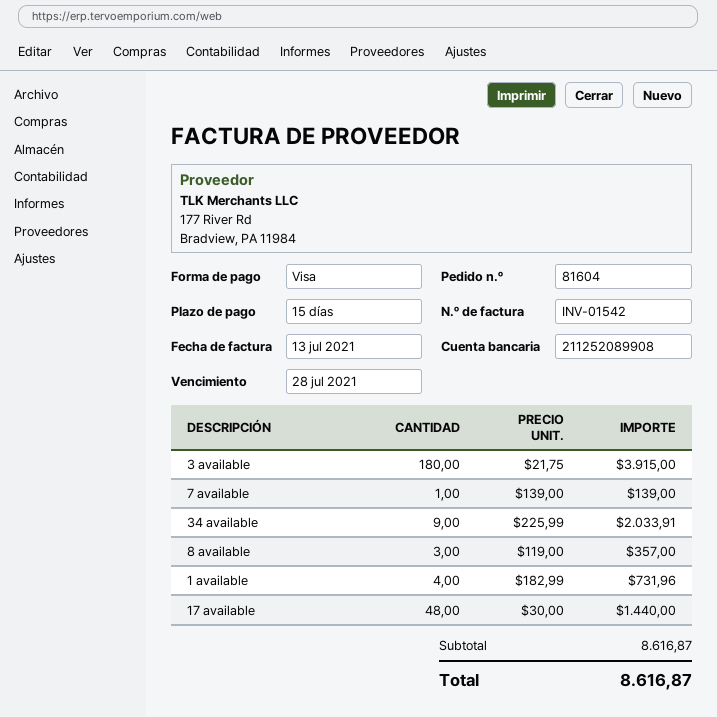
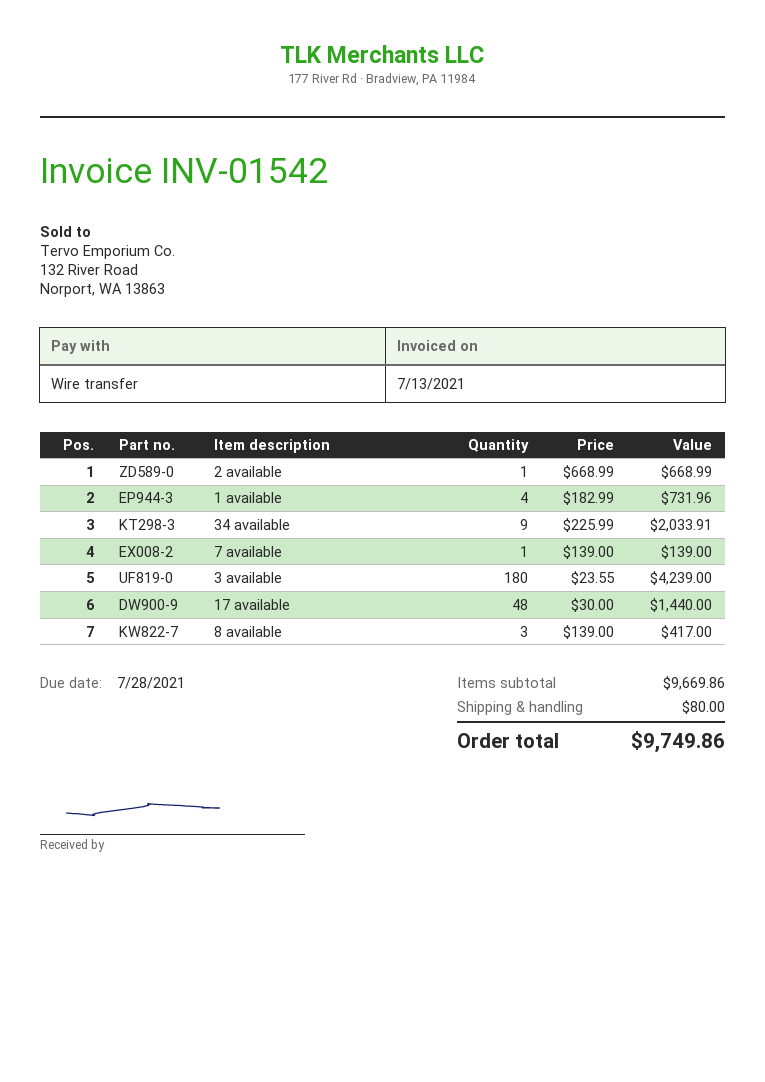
payment method: Visa -> bank transfer
3 available: 180 x 21.75 = 3915.00 -> 180 x 23.55 = 4239.00
8 available: 3 x 119.00 = 357.00 -> 3 x 139.00 = 417.00
2 available: none -> 1 x 668.99 = 668.99
subtotal: 8616.87 -> 9669.86
shipping: none -> 80.00
total: 8616.87 -> 9749.86

